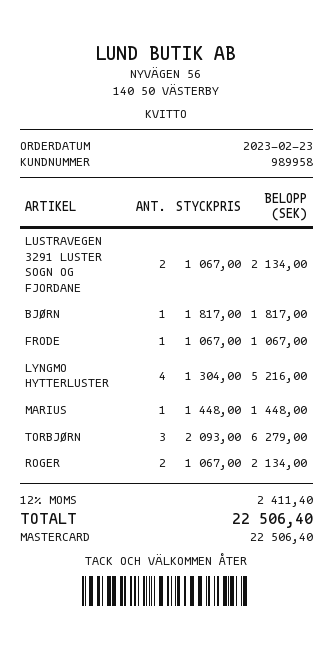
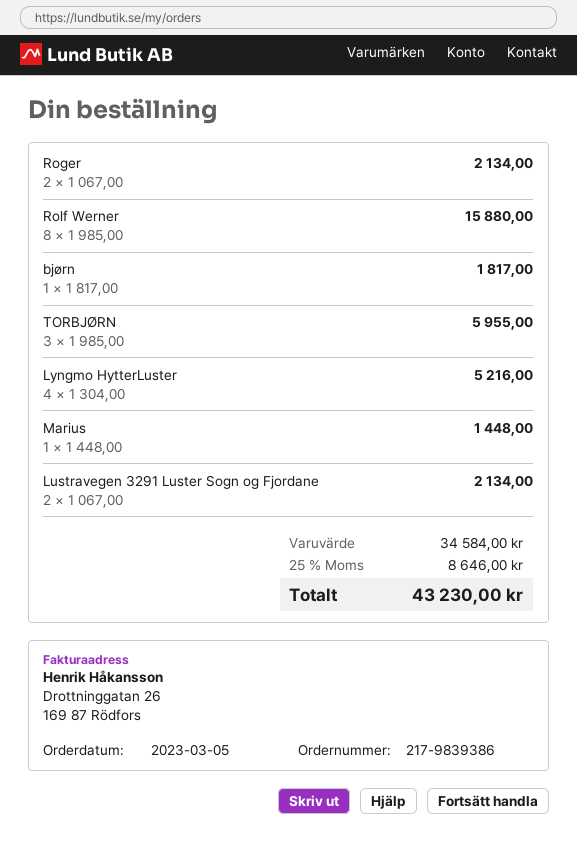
order date: 2023-02-23 -> 2023-03-05
FRODE: 1 x 1067.00 = 1067.00 -> none
TORBJØRN: 3 x 2093.00 = 6279.00 -> 3 x 1985.00 = 5955.00
Rolf Werner: none -> 8 x 1985.00 = 15880.00
tax: 12% = 2411.40 -> 25% = 8646.00
total: 22506.40 -> 43230.00

